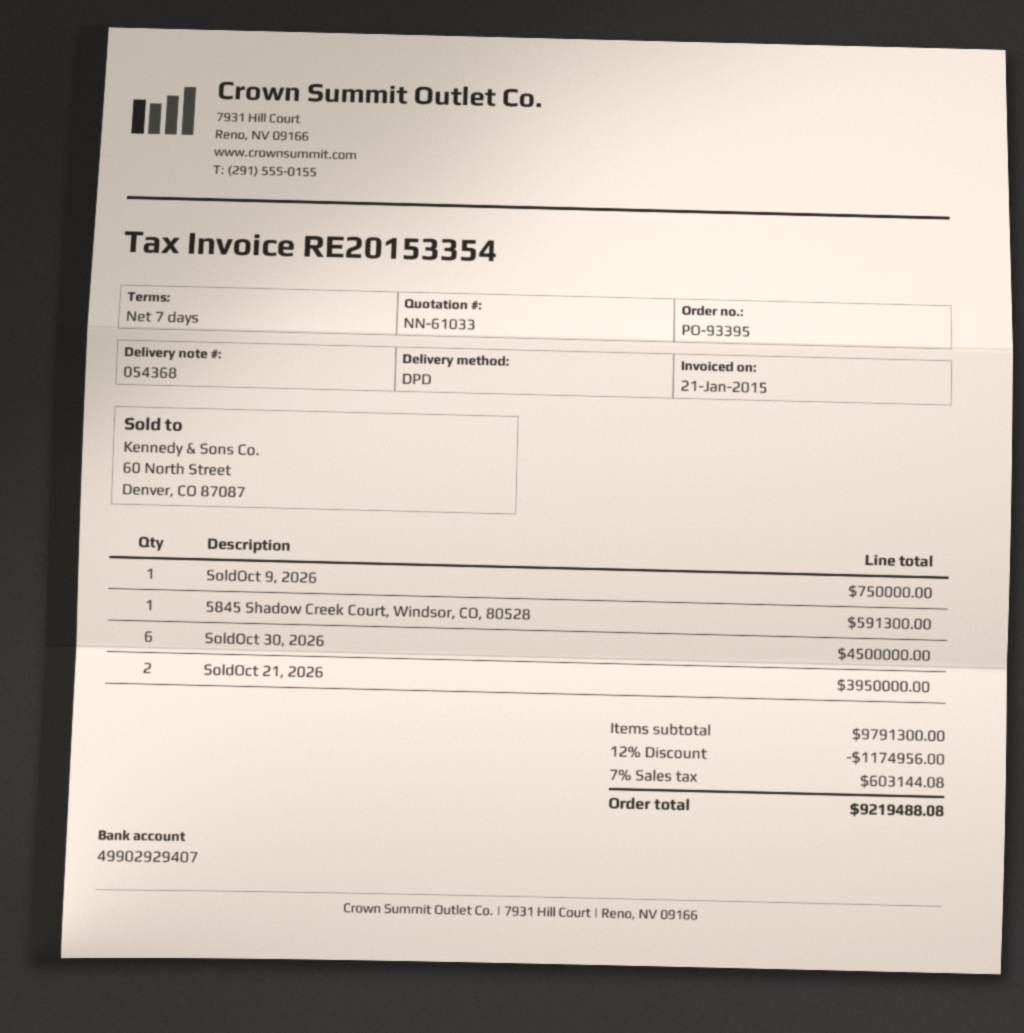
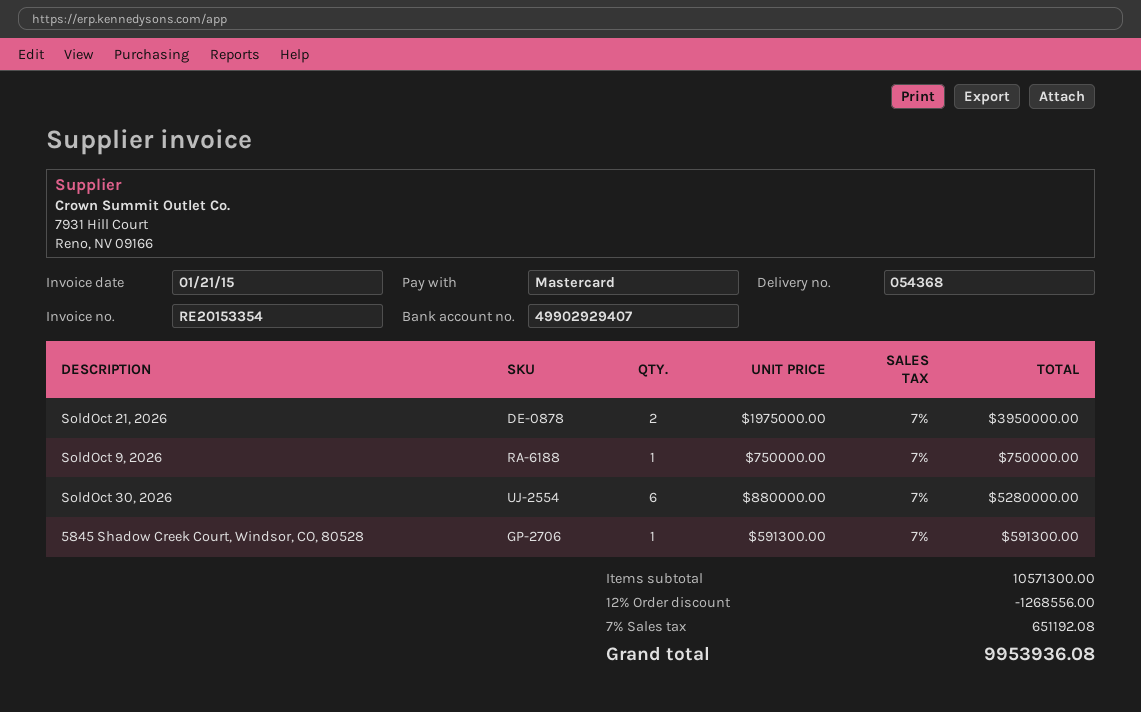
SoldOct 30, 2026: 6 for 4500000.00 -> 6 for 5280000.00
subtotal: 9791300.00 -> 10571300.00
discount: 12% = 1174956.00 -> 12% = 1268556.00
tax: 7% = 603144.08 -> 7% = 651192.08
total: 9219488.08 -> 9953936.08

